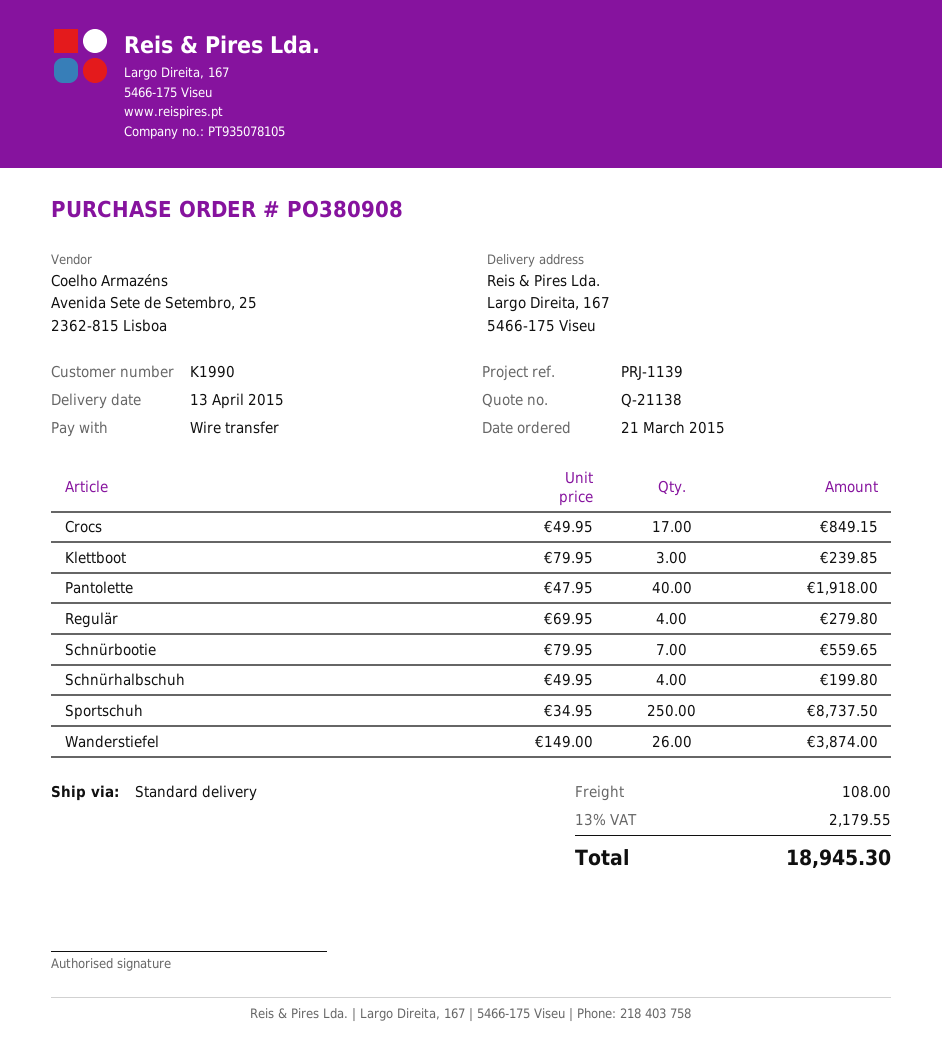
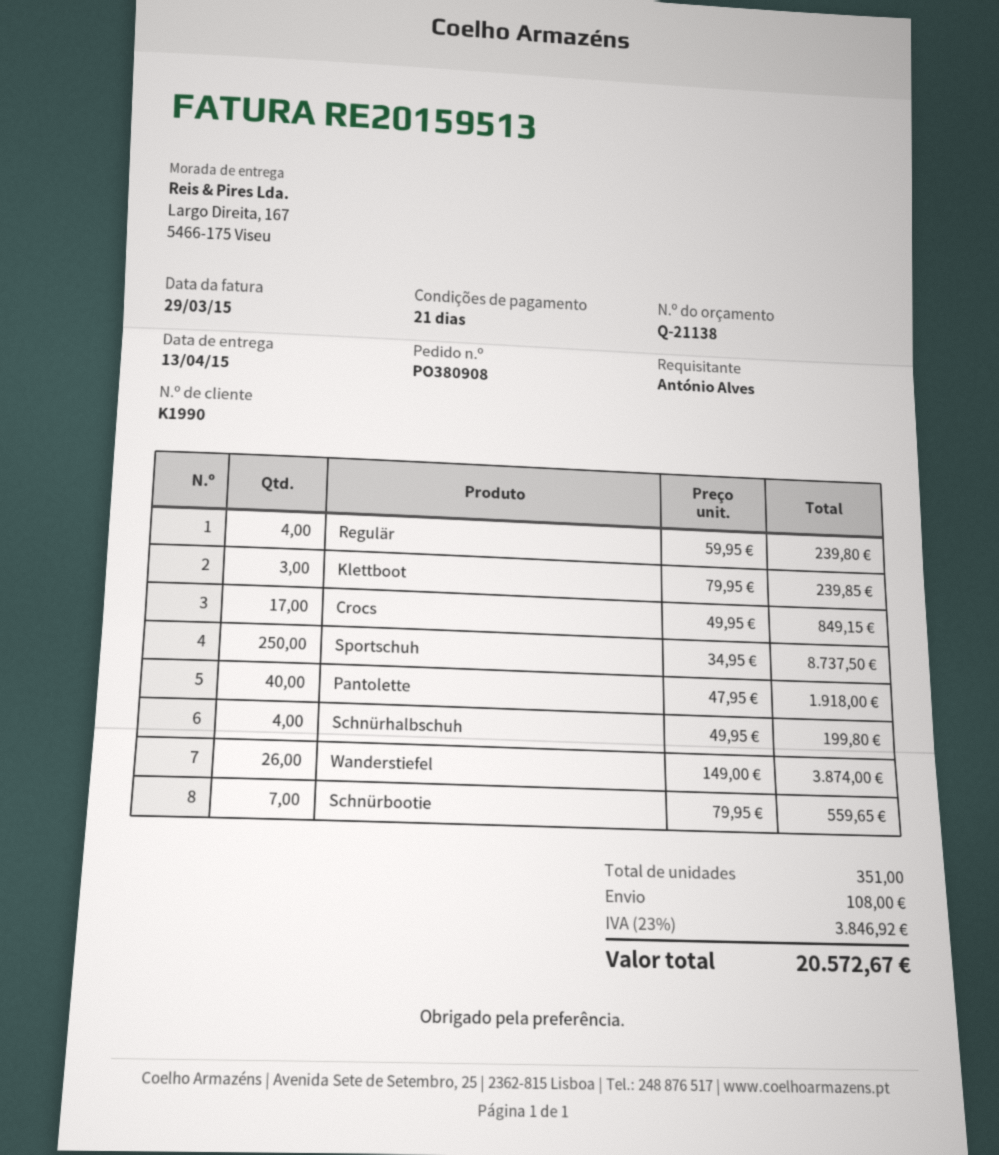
Regulär: 4 x 69.95 = 279.80 -> 4 x 59.95 = 239.80
tax: 13% = 2179.55 -> 23% = 3846.92
total: 18945.30 -> 20572.67

